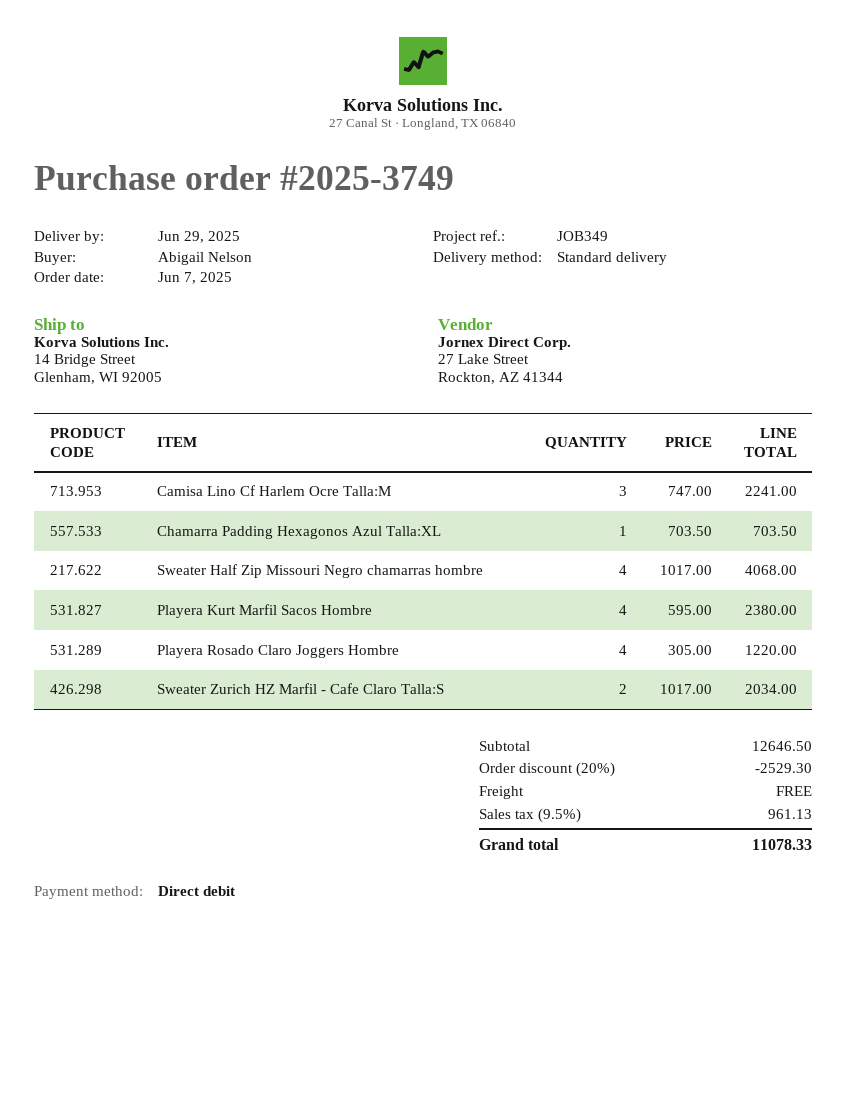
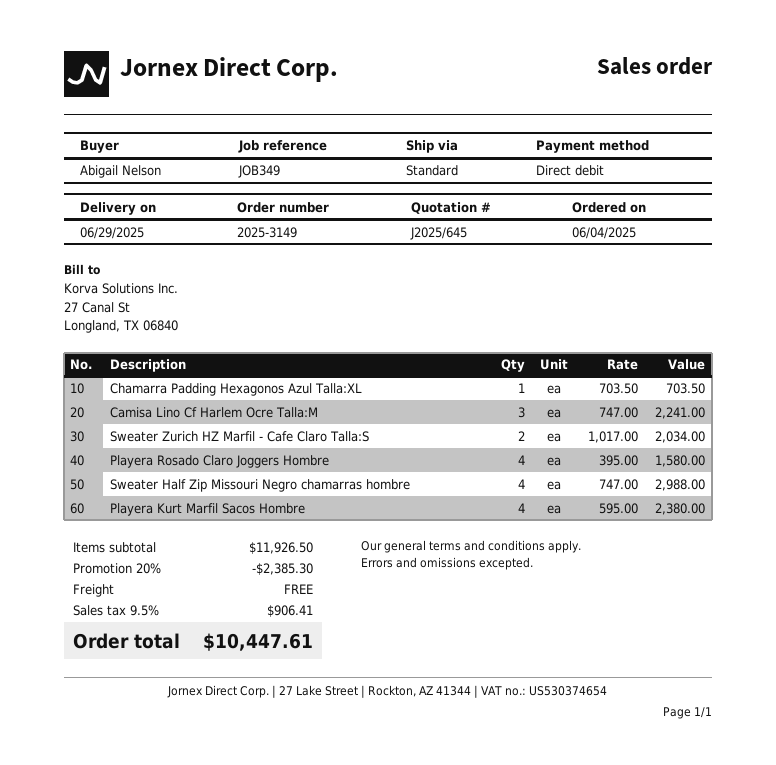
order number: 2025-3749 -> 2025-3149
order date: 2025-06-07 -> 2025-06-04
Sweater Half Zip Missouri Negro chamarras hombre: 4 x 1017.00 = 4068.00 -> 4 x 747.00 = 2988.00
Playera Rosado Claro Joggers Hombre: 4 x 305.00 = 1220.00 -> 4 x 395.00 = 1580.00
subtotal: 12646.50 -> 11926.50
discount: 20% = 2529.30 -> 20% = 2385.30
tax: 9.5% = 961.13 -> 9.5% = 906.41
total: 11078.33 -> 10447.61

